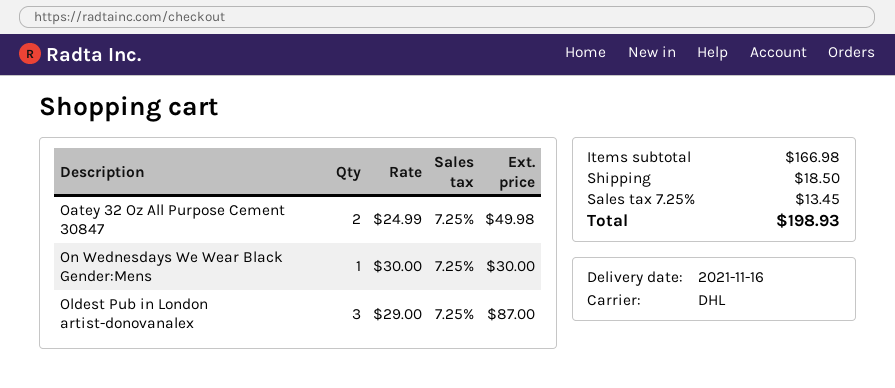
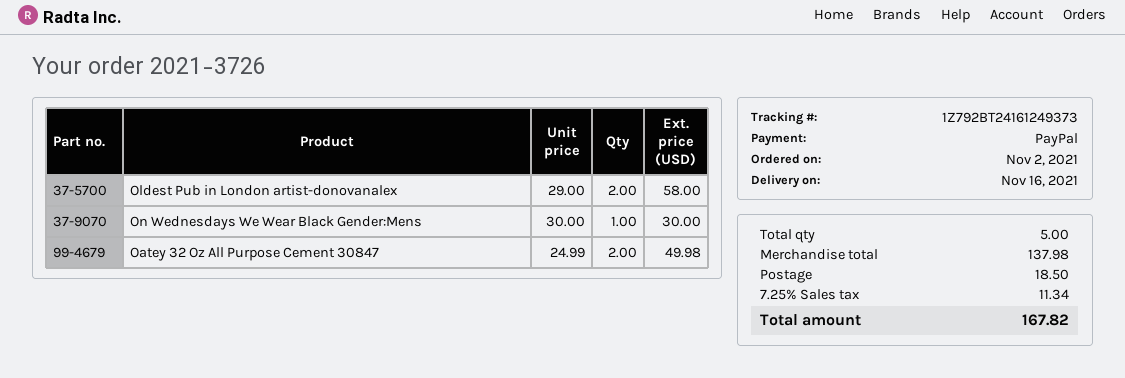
Oldest Pub in London artist-donovanalex: 3 x 29.00 = 87.00 -> 2 x 29.00 = 58.00
subtotal: 166.98 -> 137.98
tax: 7.25% = 13.45 -> 7.25% = 11.34
total: 198.93 -> 167.82

